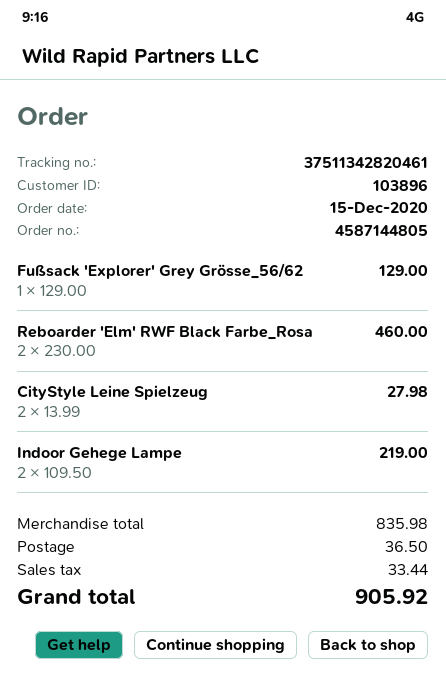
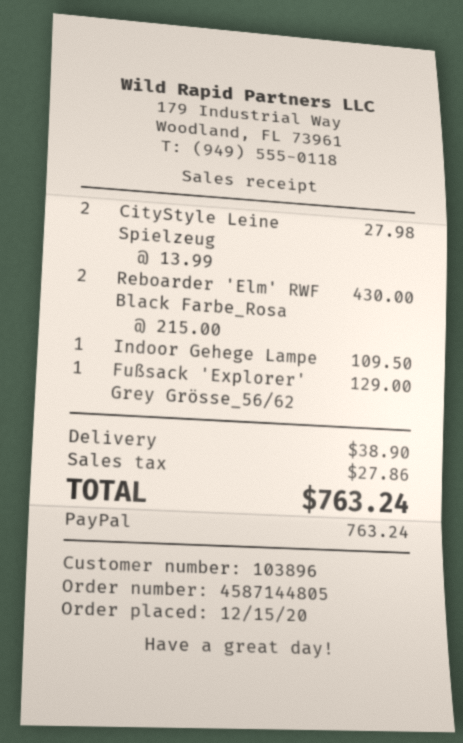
Reboarder 'Elm' RWF Black Farbe_Rosa: 2 x 230.00 = 460.00 -> 2 x 215.00 = 430.00
Indoor Gehege Lampe: 2 x 109.50 = 219.00 -> 1 x 109.50 = 109.50
shipping: 36.50 -> 38.90
tax: 33.44 -> 27.86
total: 905.92 -> 763.24

